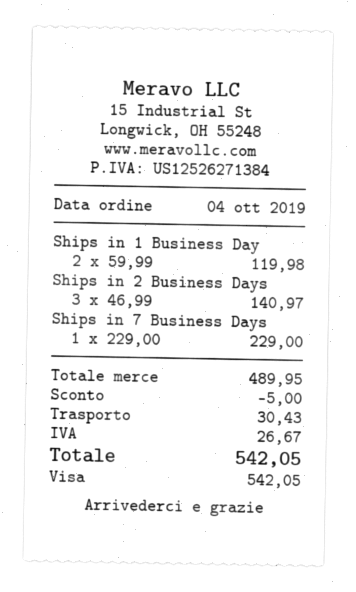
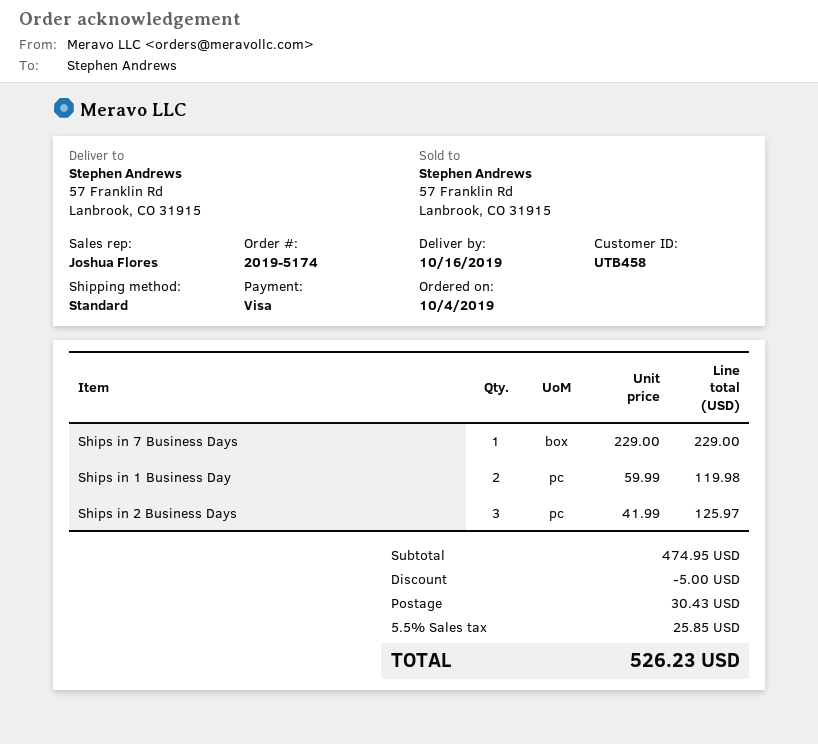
Ships in 2 Business Days: 3 x 46.99 = 140.97 -> 3 x 41.99 = 125.97
subtotal: 489.95 -> 474.95
tax: 26.67 -> 25.85
total: 542.05 -> 526.23

